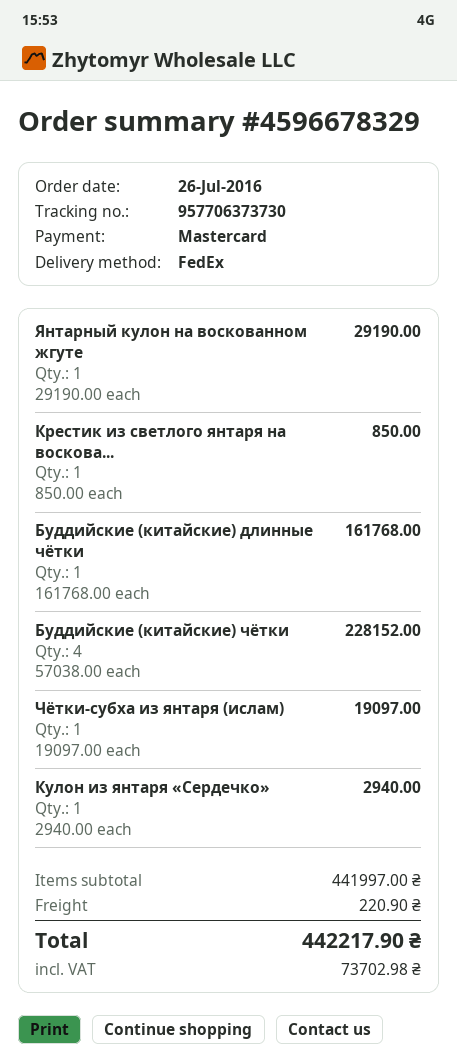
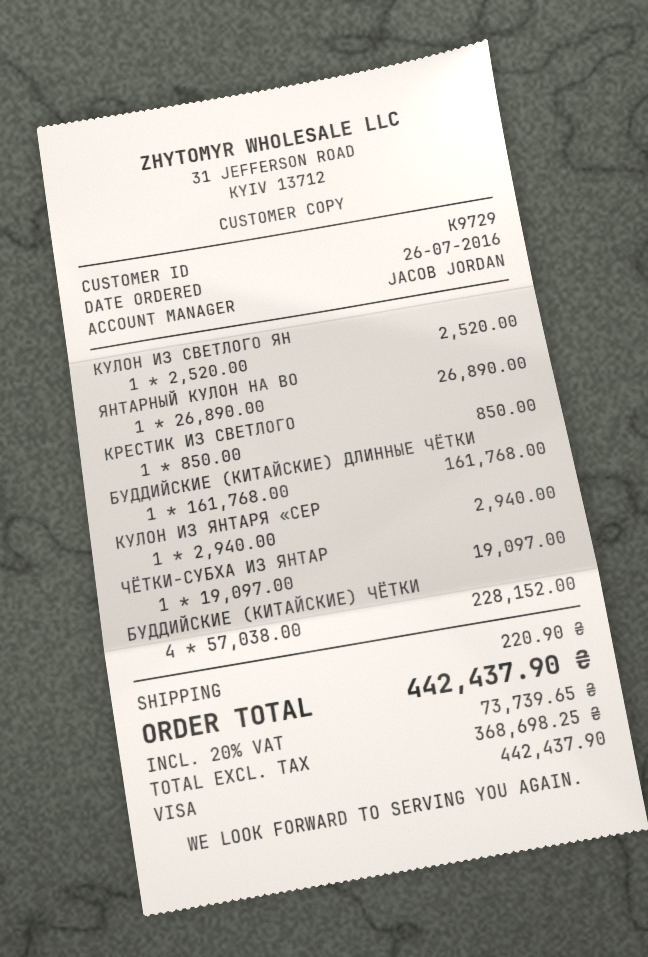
payment method: Mastercard -> Visa
Янтарный кулон на воскованном жгуте: 1 x 29190.00 = 29190.00 -> 1 x 26890.00 = 26890.00
КУЛОН ИЗ СВЕТЛОГО ЯН: none -> 1 x 2520.00 = 2520.00
tax: 73702.98 -> 73739.65
total: 442217.90 -> 442437.90

